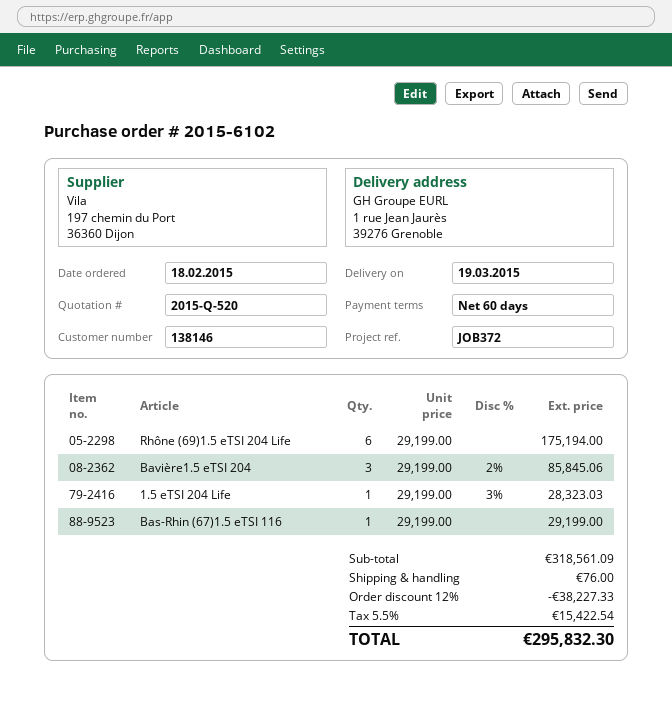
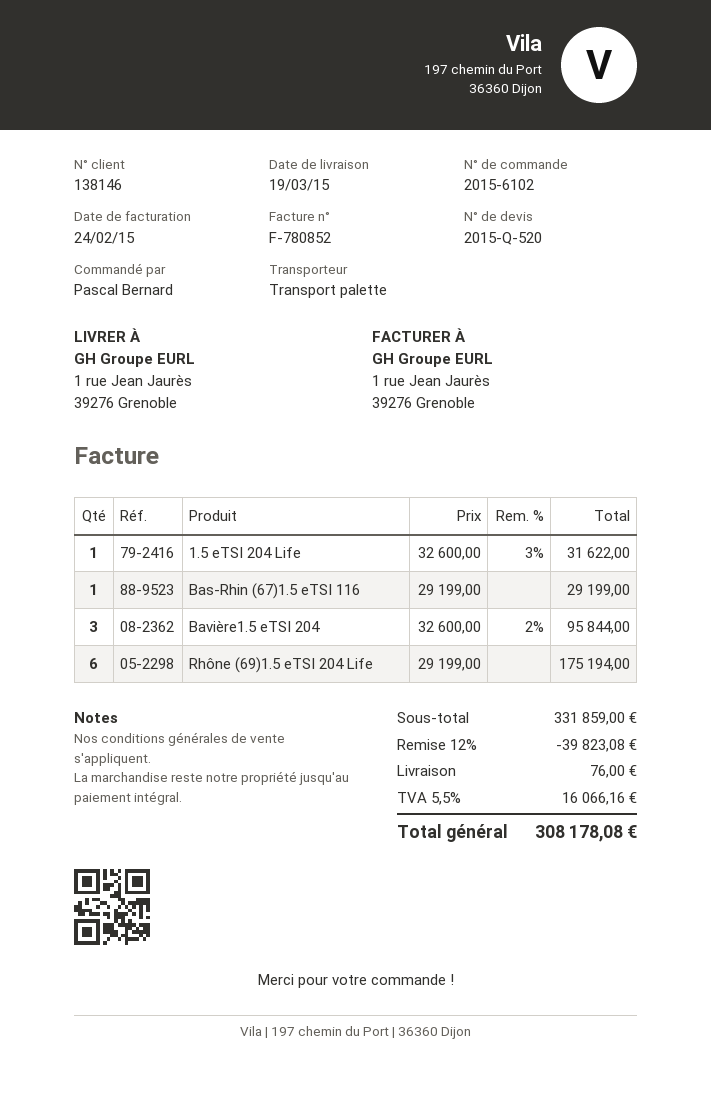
Bavière1.5 eTSI 204: 3 x 29199.00 - 2% = 85845.06 -> 3 x 32600.00 - 2% = 95844.00
1.5 eTSI 204 Life: 1 x 29199.00 - 3% = 28323.03 -> 1 x 32600.00 - 3% = 31622.00
subtotal: 318561.09 -> 331859.00
discount: 12% = 38227.33 -> 12% = 39823.08
tax: 5.5% = 15422.54 -> 5.5% = 16066.16
total: 295832.30 -> 308178.08

